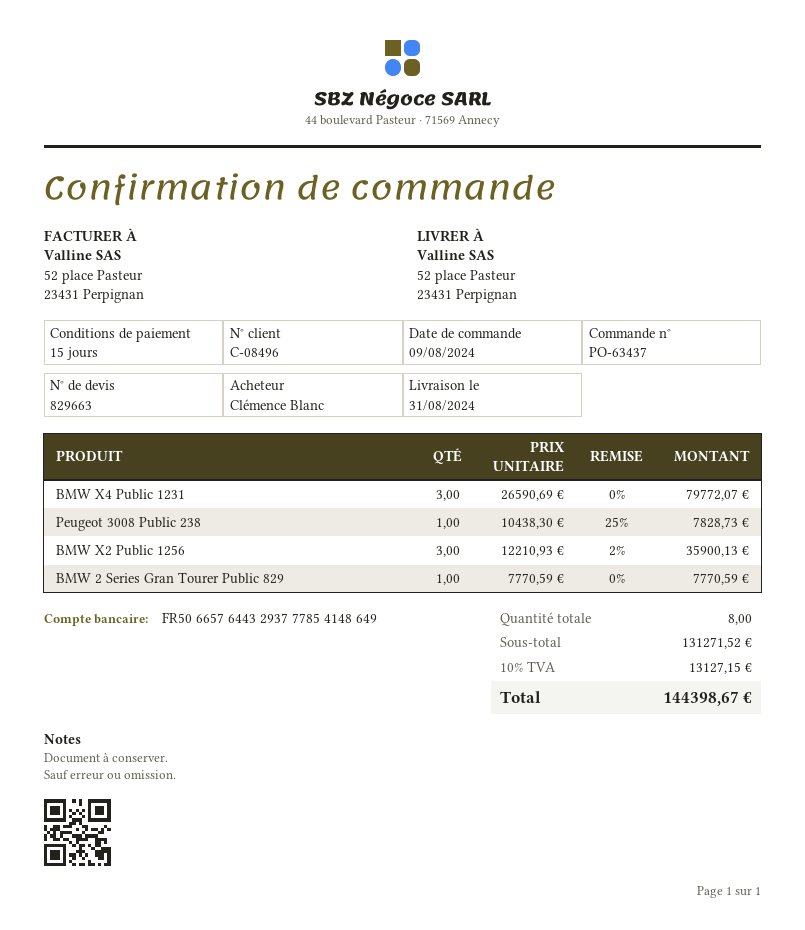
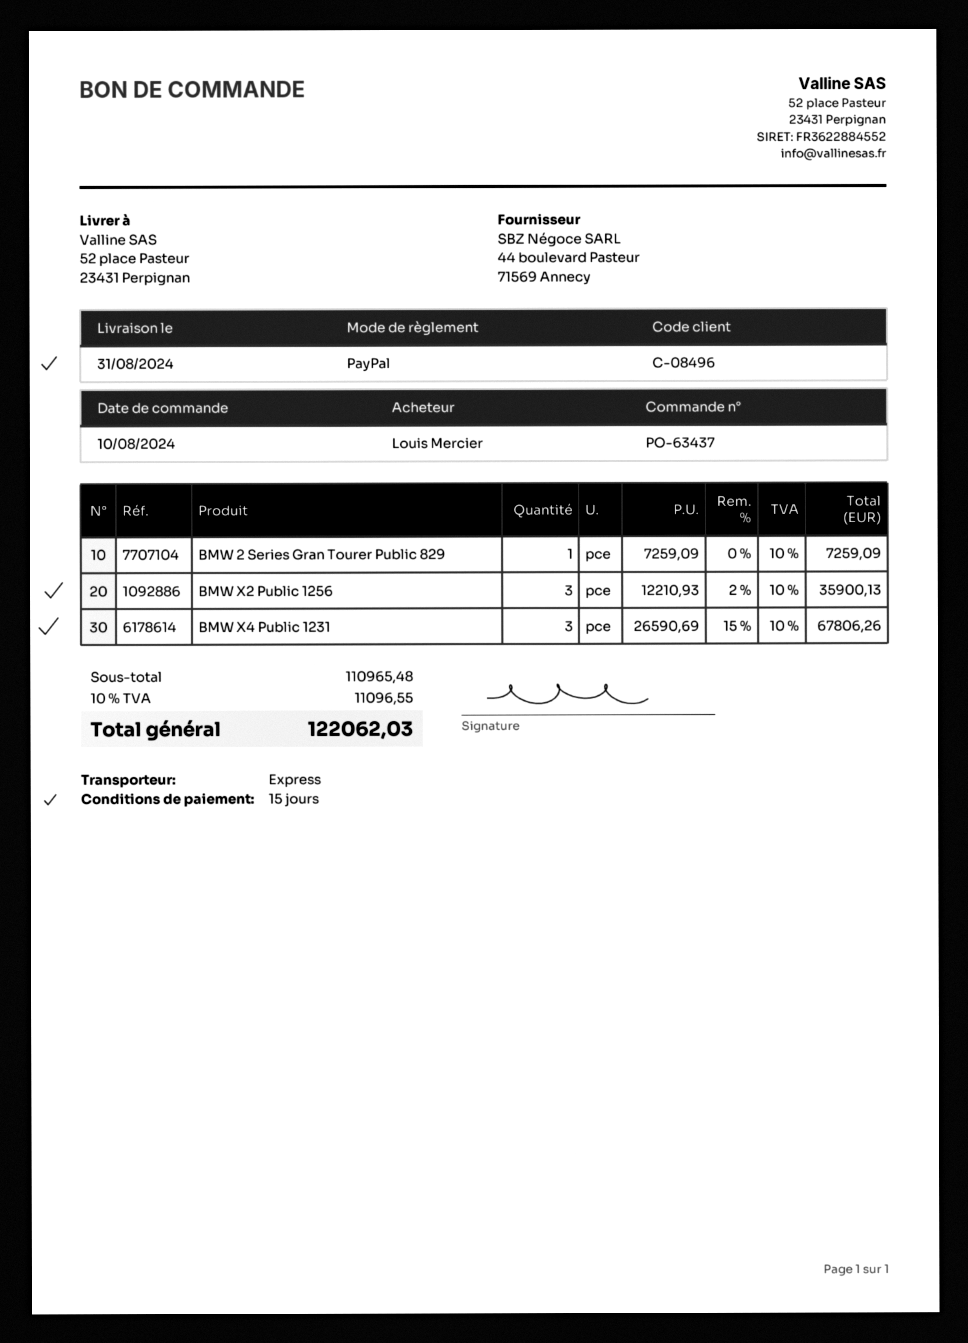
order date: 2024-08-09 -> 2024-08-10
ordered by: Clémence Blanc -> Louis Mercier
BMW X4 Public 1231: 3 x 26590.69 = 79772.07 -> 3 x 26590.69 - 15% = 67806.26
Peugeot 3008 Public 238: 1 x 10438.30 - 25% = 7828.73 -> none
BMW 2 Series Gran Tourer Public 829: 1 x 7770.59 = 7770.59 -> 1 x 7259.09 = 7259.09
subtotal: 131271.52 -> 110965.48
tax: 10% = 13127.15 -> 10% = 11096.55
total: 144398.67 -> 122062.03

